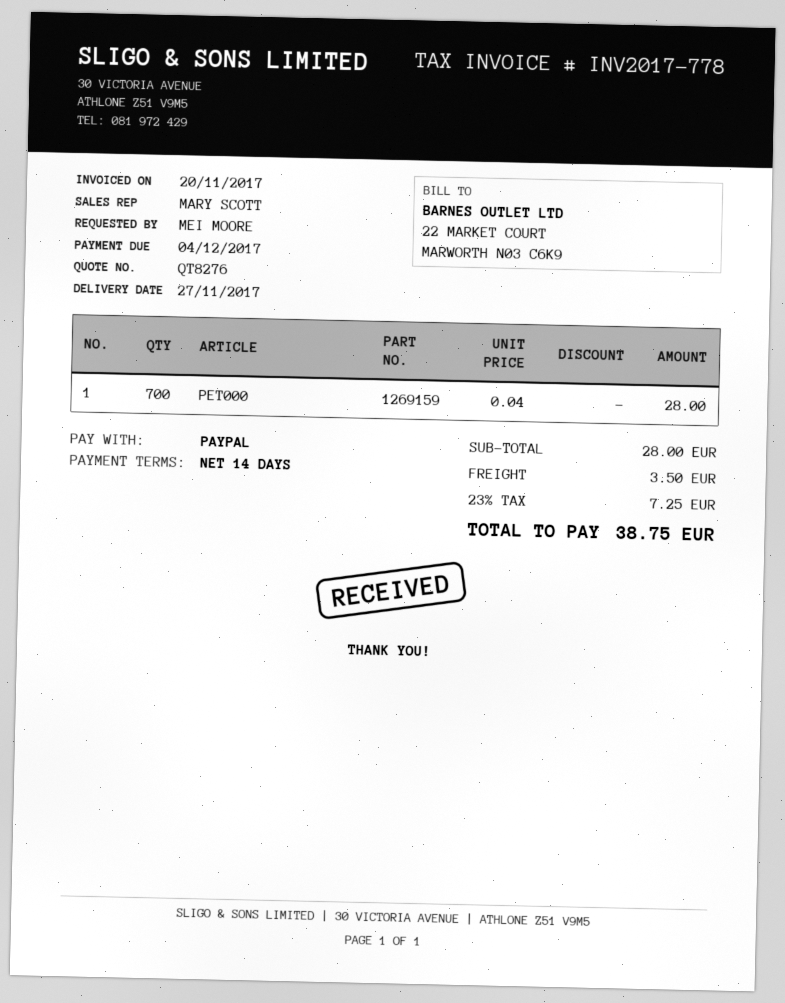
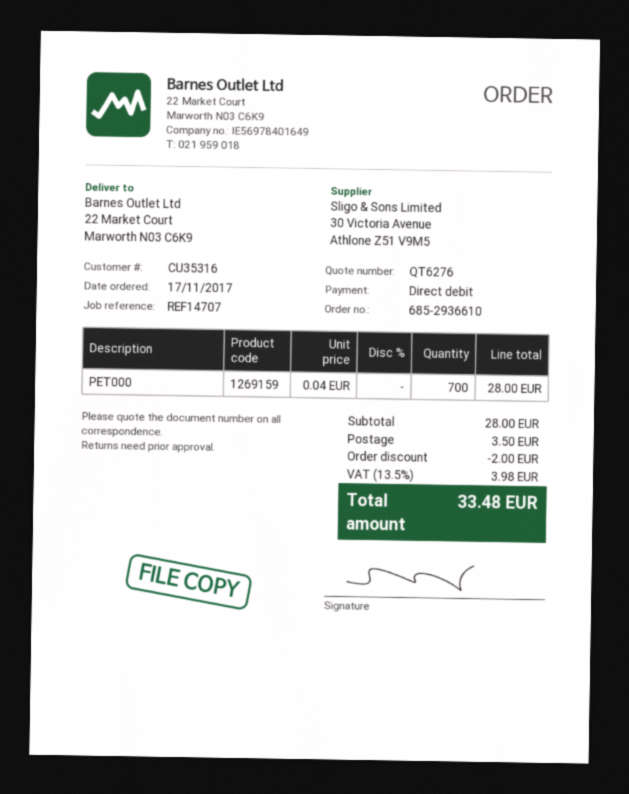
quote number: QT8276 -> QT6276
payment method: PayPal -> direct debit
discount: none -> 2.00
tax: 23% = 7.25 -> 13.5% = 3.98
total: 38.75 -> 33.48

